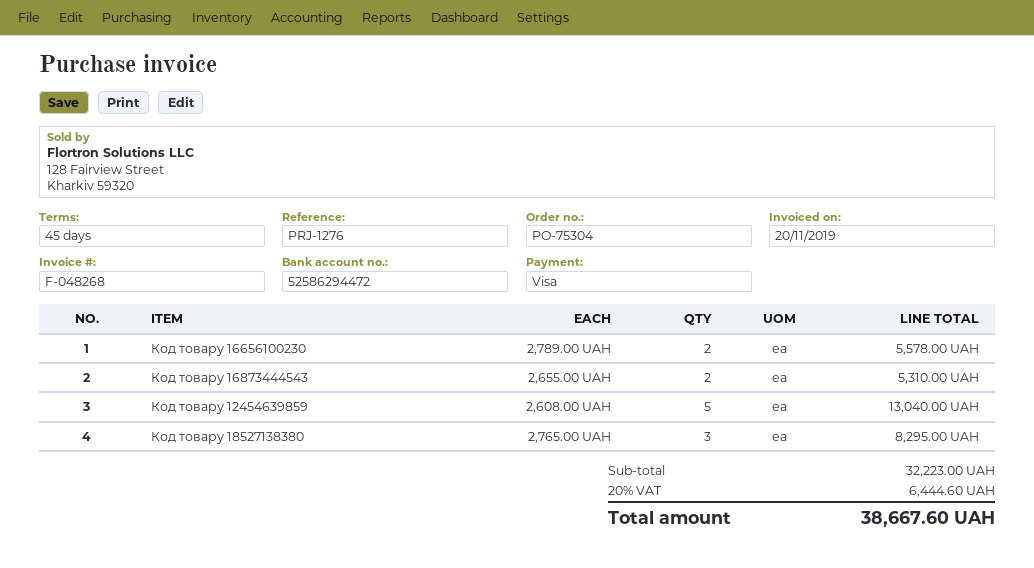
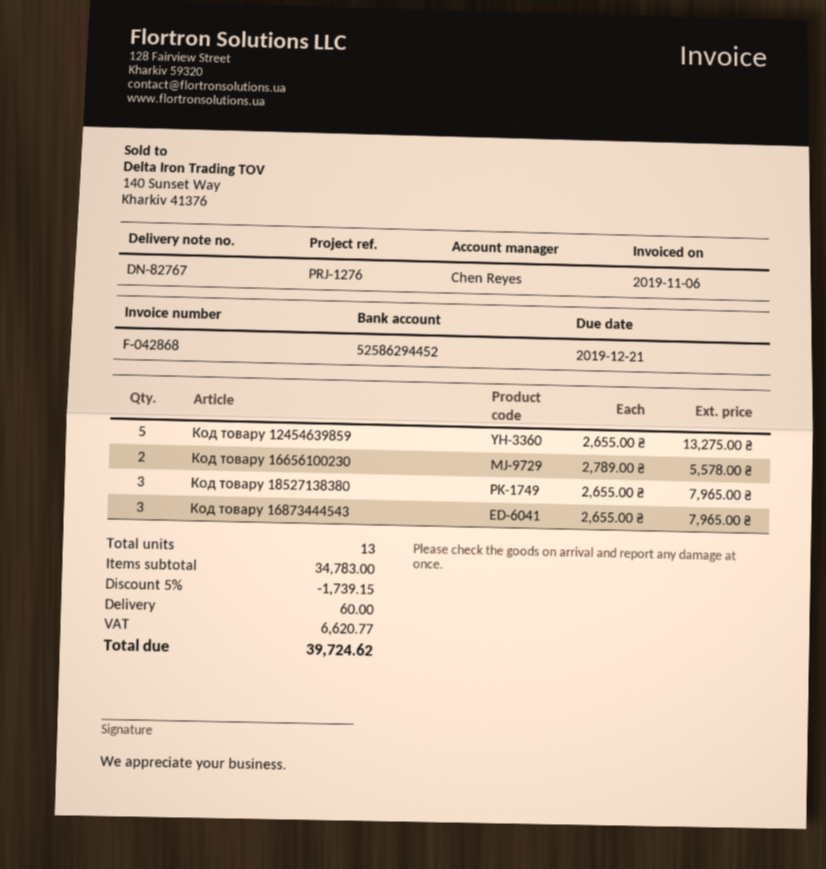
invoice number: F-048268 -> F-042868
invoice date: 2019-11-20 -> 2019-11-06
bank account: 52586294472 -> 52586294452
Код товару 16873444543: 2 x 2655.00 = 5310.00 -> 3 x 2655.00 = 7965.00
Код товару 12454639859: 5 x 2608.00 = 13040.00 -> 5 x 2655.00 = 13275.00
Код товару 18527138380: 3 x 2765.00 = 8295.00 -> 3 x 2655.00 = 7965.00
subtotal: 32223.00 -> 34783.00
discount: none -> 5% = 1739.15
shipping: none -> 60.00
tax: 6444.60 -> 6620.77
total: 38667.60 -> 39724.62

